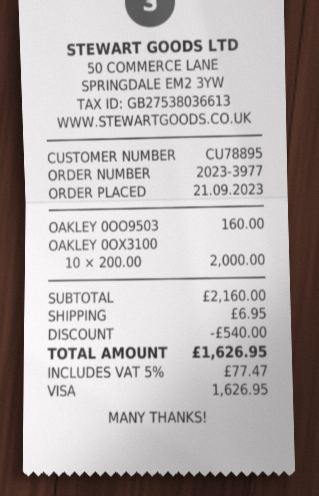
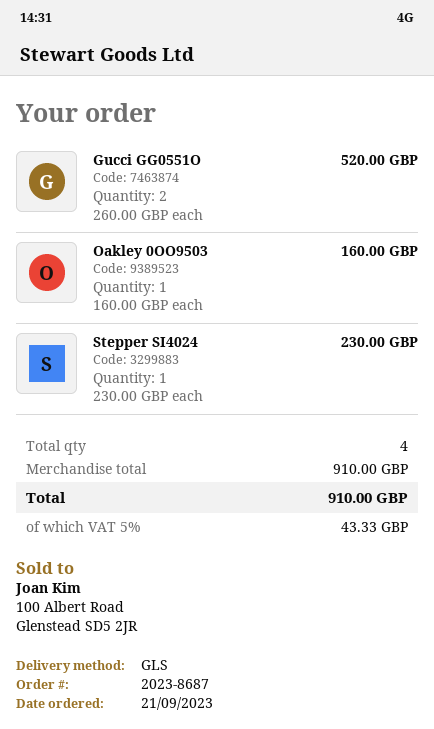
order number: 2023-3977 -> 2023-8687
OAKLEY 0OX3100: 10 x 200.00 = 2000.00 -> none
Gucci GG0551O: none -> 2 x 260.00 = 520.00
Stepper SI4024: none -> 1 x 230.00 = 230.00
subtotal: 2160.00 -> 910.00
discount: 540.00 -> none
shipping: 6.95 -> none
tax: 5% = 77.47 -> 5% = 43.33
total: 1626.95 -> 910.00

